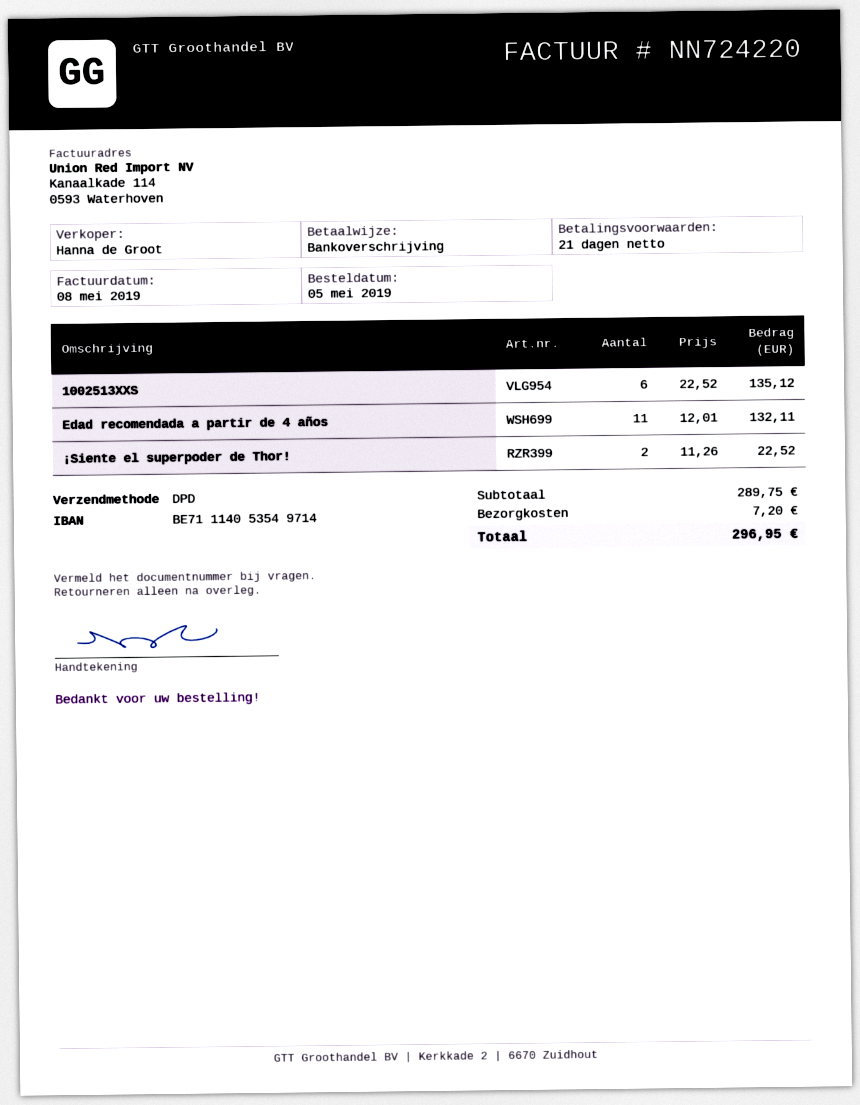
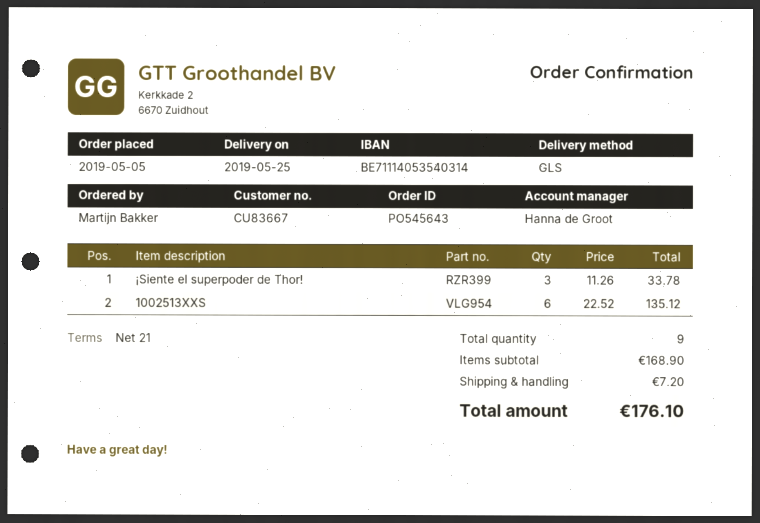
bank account: BE71114053549714 -> BE71114053540314
shipping method: DPD -> GLS
Edad recomendada a partir de 4 años: 11 x 12.01 = 132.11 -> none
¡Siente el superpoder de Thor!: 2 x 11.26 = 22.52 -> 3 x 11.26 = 33.78
subtotal: 289.75 -> 168.90
total: 296.95 -> 176.10

